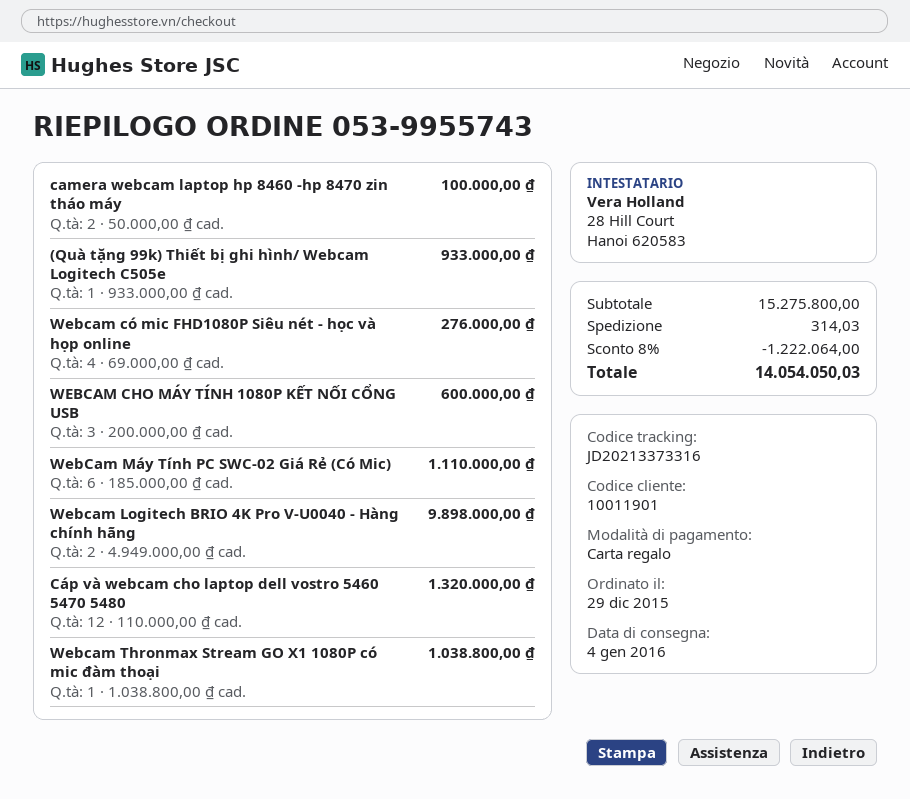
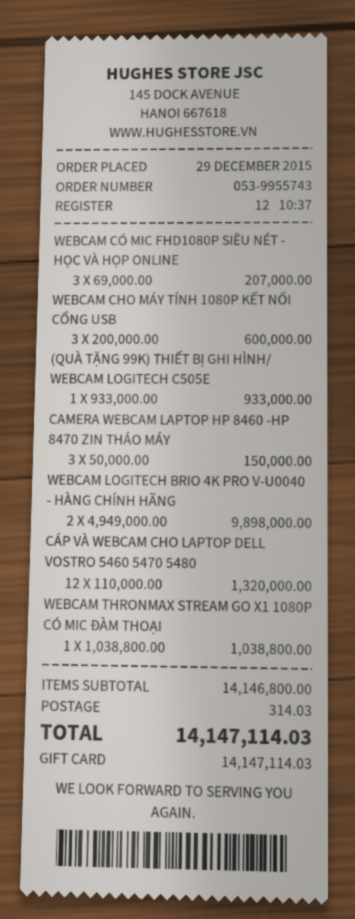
camera webcam laptop hp 8460 -hp 8470 zin tháo máy: 2 x 50000.00 = 100000.00 -> 3 x 50000.00 = 150000.00
Webcam có mic FHD1080P Siêu nét - học và họp online: 4 x 69000.00 = 276000.00 -> 3 x 69000.00 = 207000.00
WebCam Máy Tính PC SWC-02 Giá Rẻ (Có Mic): 6 x 185000.00 = 1110000.00 -> none
subtotal: 15275800.00 -> 14146800.00
discount: 8% = 1222064.00 -> none
total: 14054050.03 -> 14147114.03

